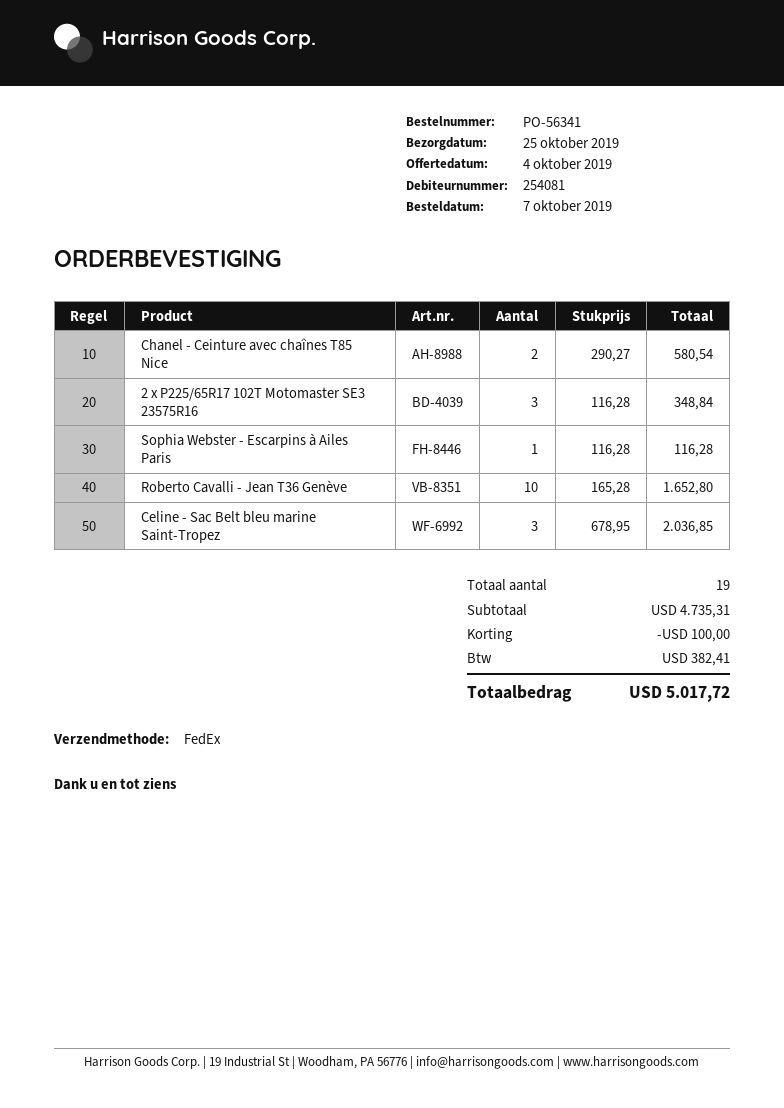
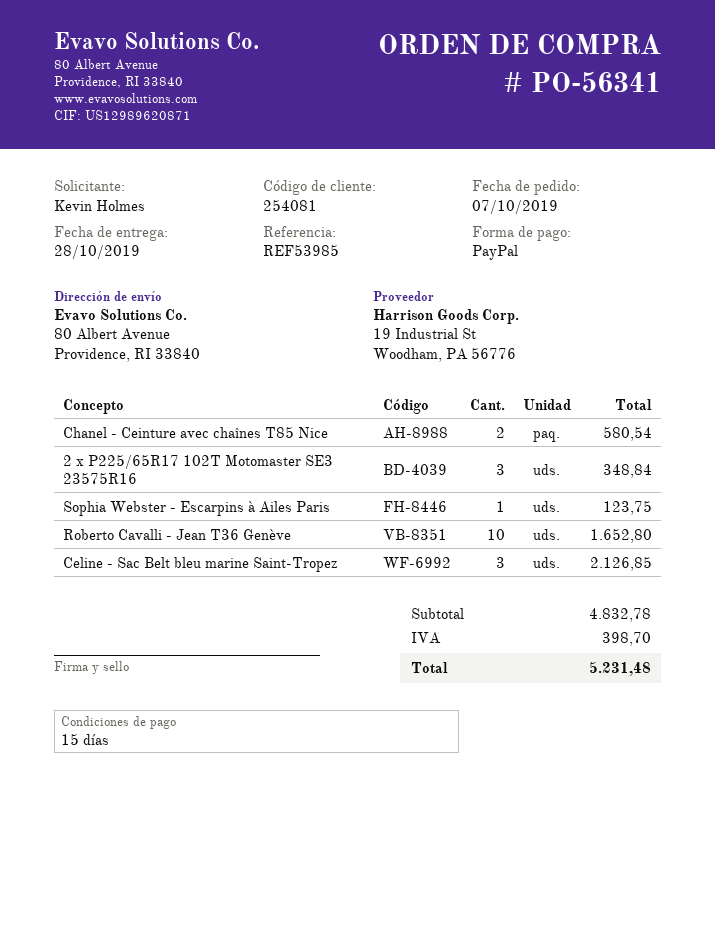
delivery date: 2019-10-25 -> 2019-10-28
Sophia Webster - Escarpins à Ailes Paris: 1 for 116.28 -> 1 for 123.75
Celine - Sac Belt bleu marine Saint-Tropez: 3 for 2036.85 -> 3 for 2126.85
subtotal: 4735.31 -> 4832.78
discount: 100.00 -> none
tax: 382.41 -> 398.70
total: 5017.72 -> 5231.48

